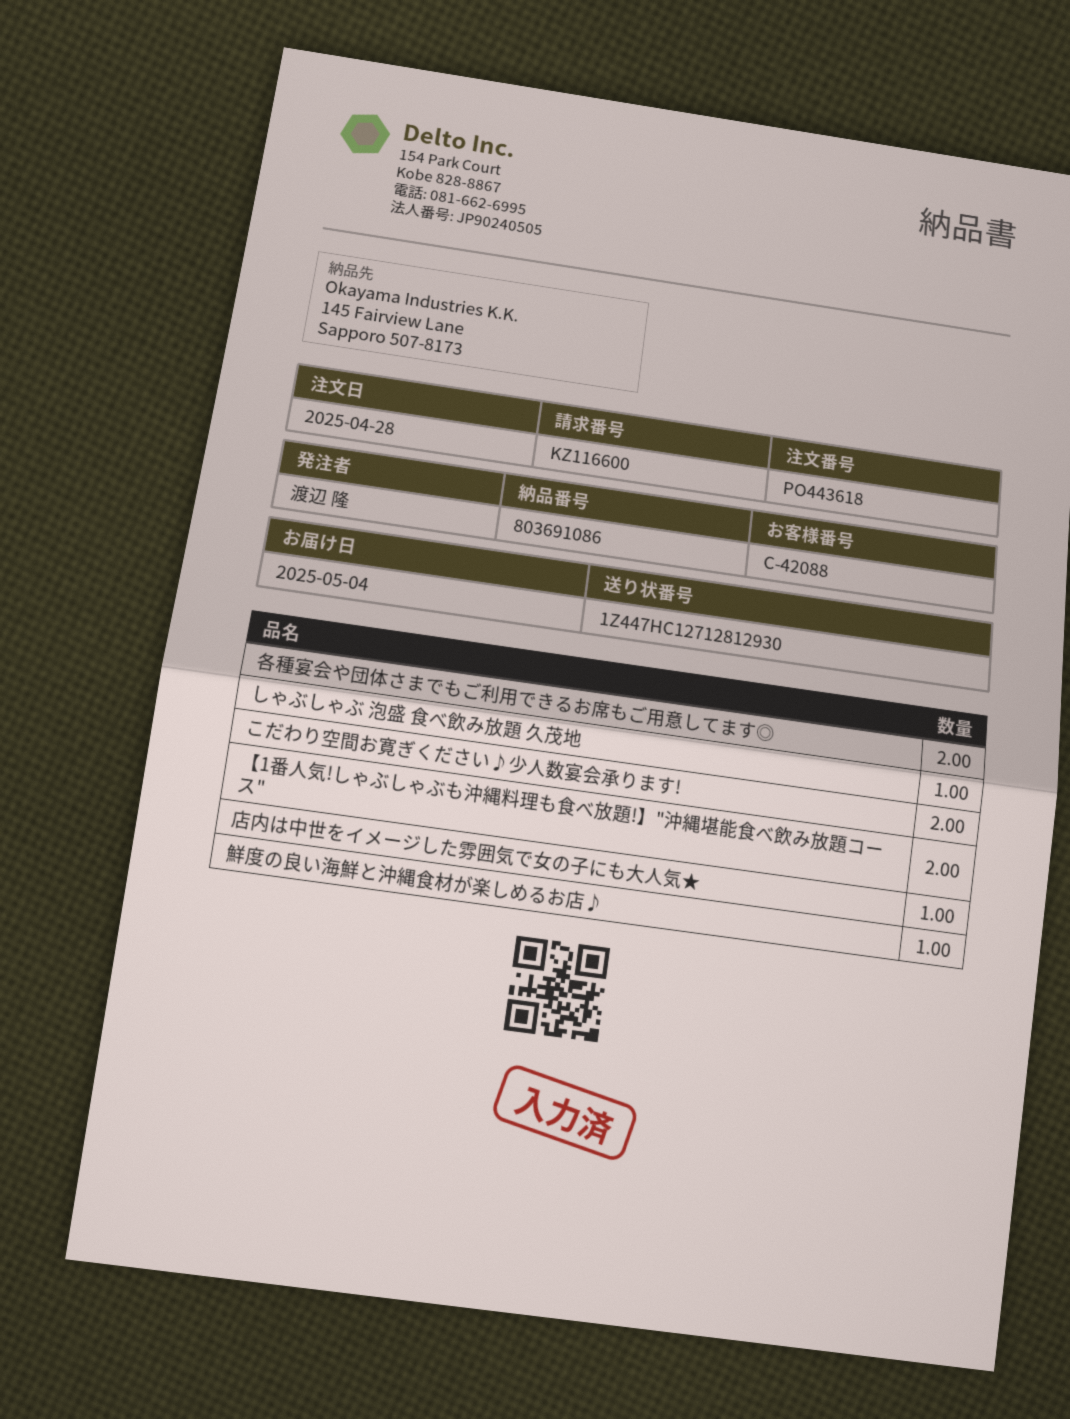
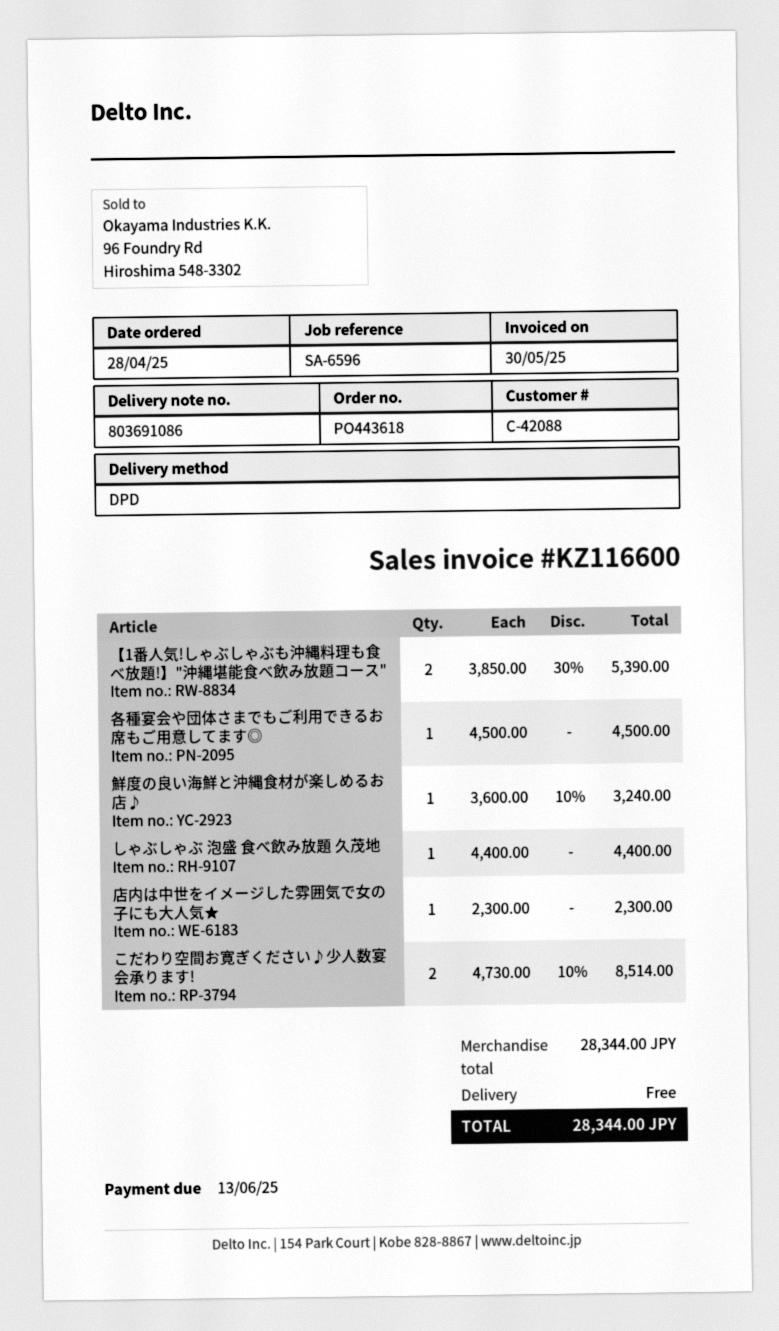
各種宴会や団体さまでもご利用できるお席もご用意してます◎: 2 -> 1

